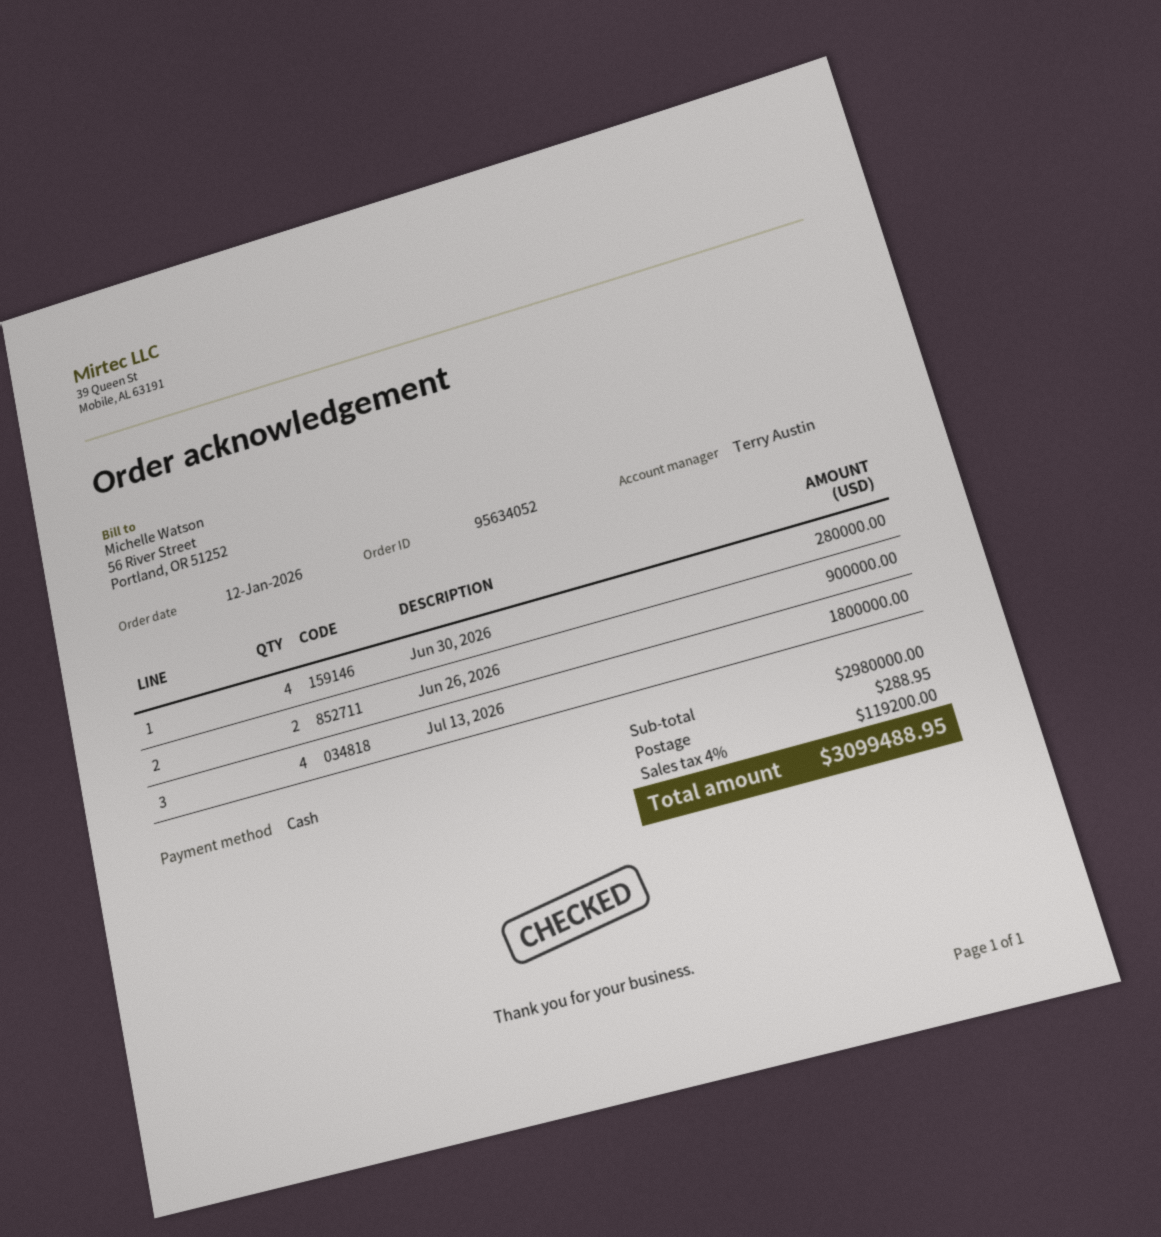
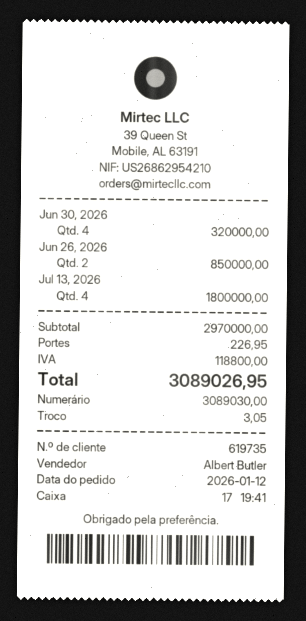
sales rep: Terry Austin -> Albert Butler
Jun 30, 2026: 4 for 280000.00 -> 4 for 320000.00
Jun 26, 2026: 2 for 900000.00 -> 2 for 850000.00
subtotal: 2980000.00 -> 2970000.00
shipping: 288.95 -> 226.95
tax: 119200.00 -> 118800.00
total: 3099488.95 -> 3089026.95

